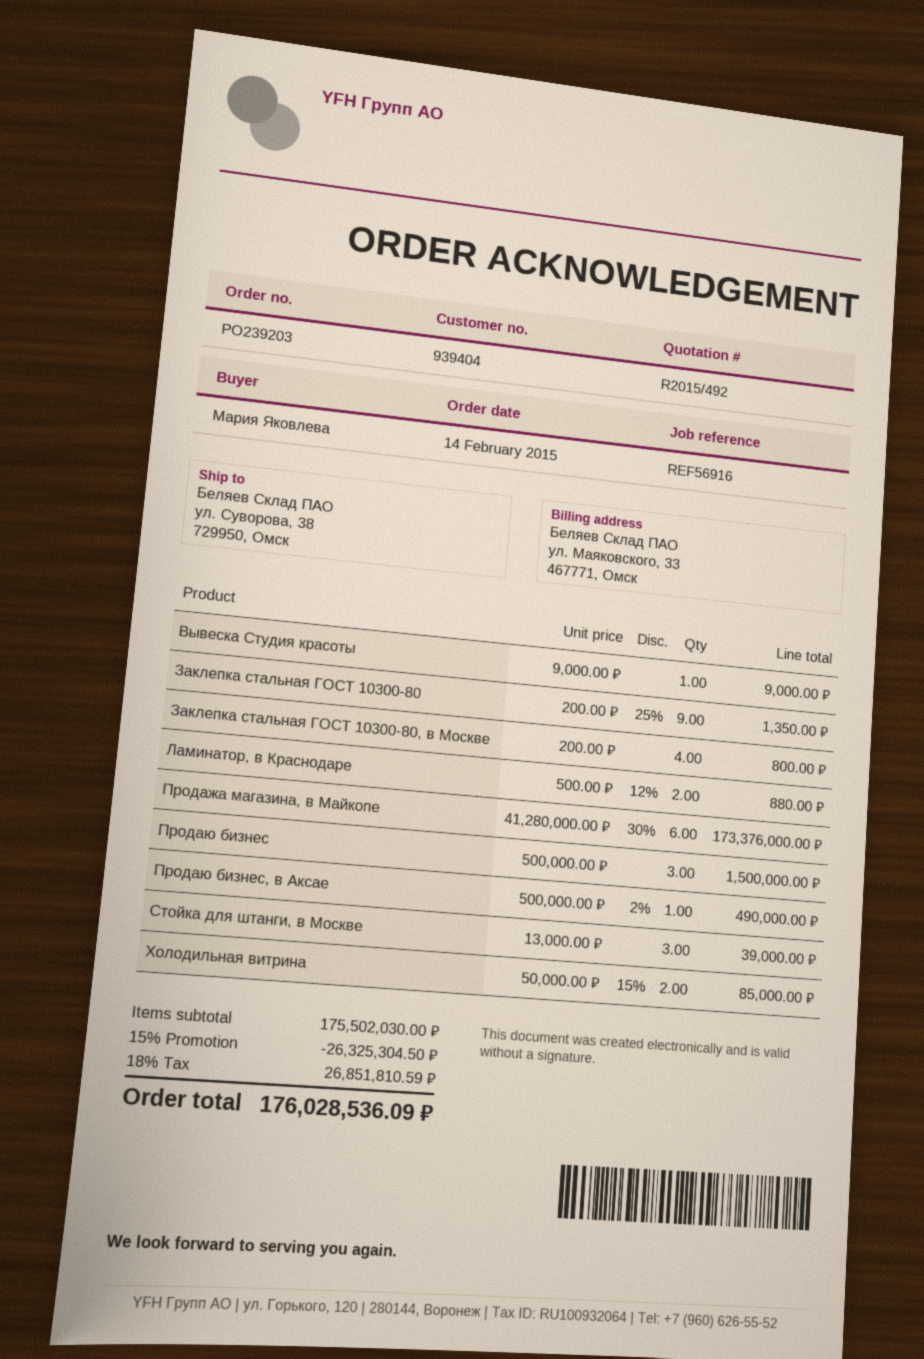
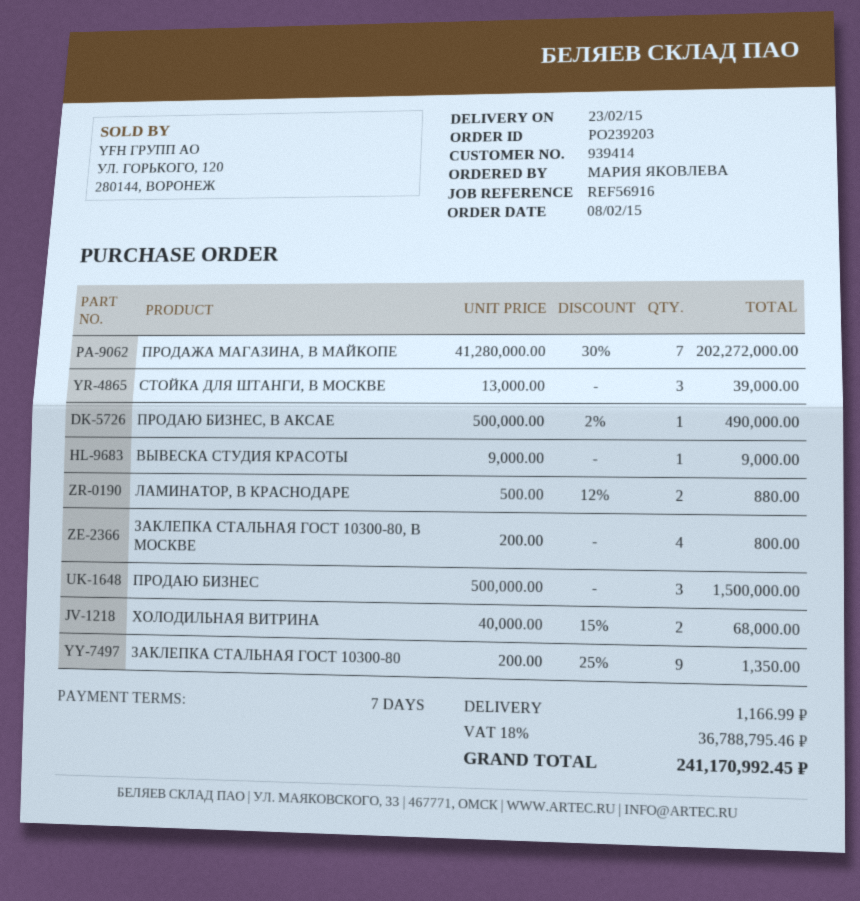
order date: 2015-02-14 -> 2015-02-08
customer number: 939404 -> 939414
Продажа магазина, в Майкопе: 6 x 41280000.00 - 30% = 173376000.00 -> 7 x 41280000.00 - 30% = 202272000.00
Холодильная витрина: 2 x 50000.00 - 15% = 85000.00 -> 2 x 40000.00 - 15% = 68000.00
discount: 15% = 26325304.50 -> none
shipping: none -> 1166.99
tax: 18% = 26851810.59 -> 18% = 36788795.46
total: 176028536.09 -> 241170992.45

